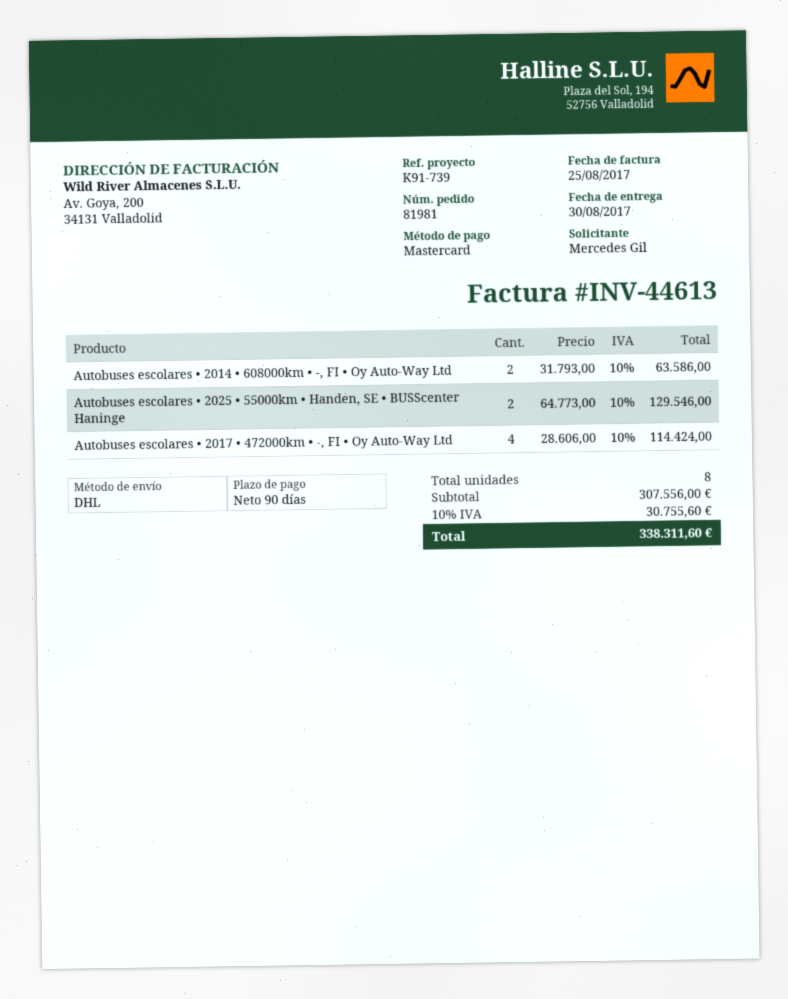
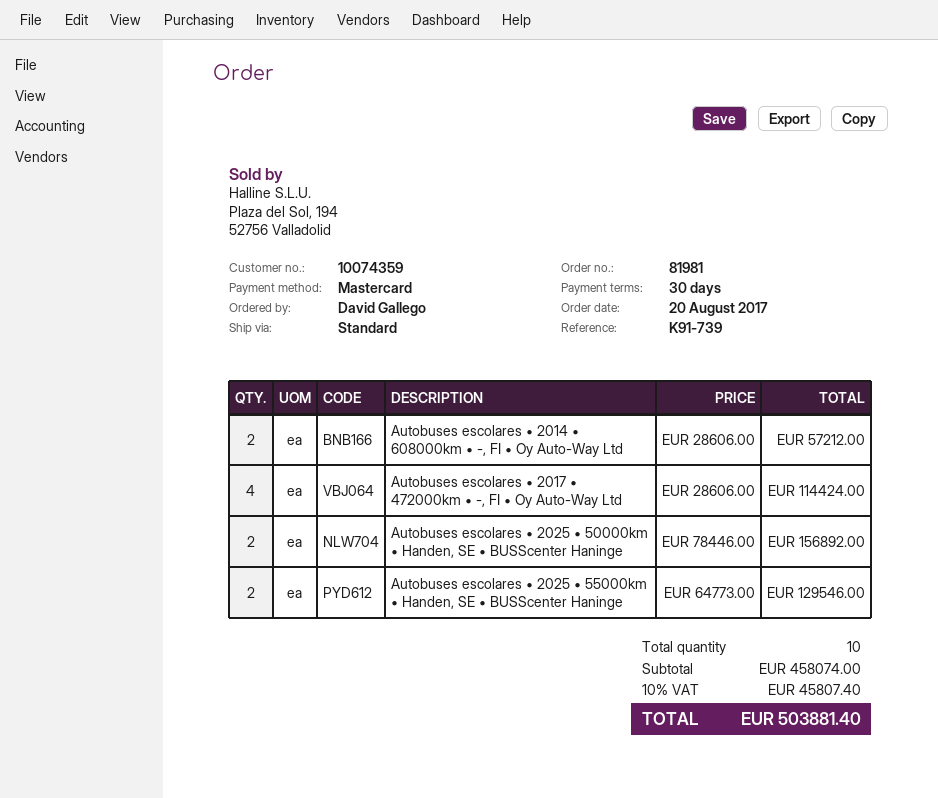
payment terms: 90 days -> 30 days
ordered by: Mercedes Gil -> David Gallego
shipping method: DHL -> standard
Autobuses escolares • 2014 • 608000km • -, FI • Oy Auto-Way Ltd: 2 x 31793.00 = 63586.00 -> 2 x 28606.00 = 57212.00
Autobuses escolares • 2025 • 50000km • Handen, SE • BUSScenter Haninge: none -> 2 x 78446.00 = 156892.00
total quantity: 8 -> 10
subtotal: 307556.00 -> 458074.00
tax: 10% = 30755.60 -> 10% = 45807.40
total: 338311.60 -> 503881.40

